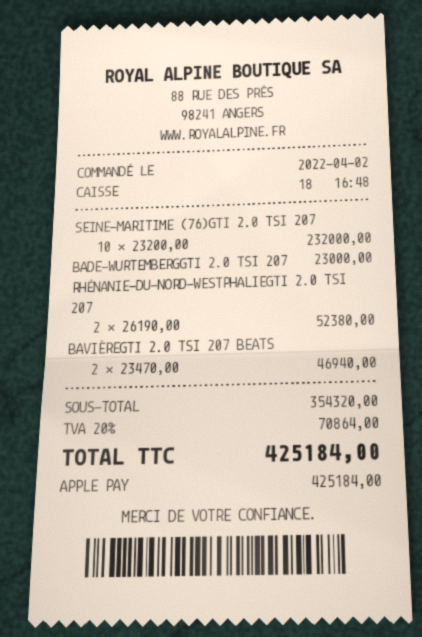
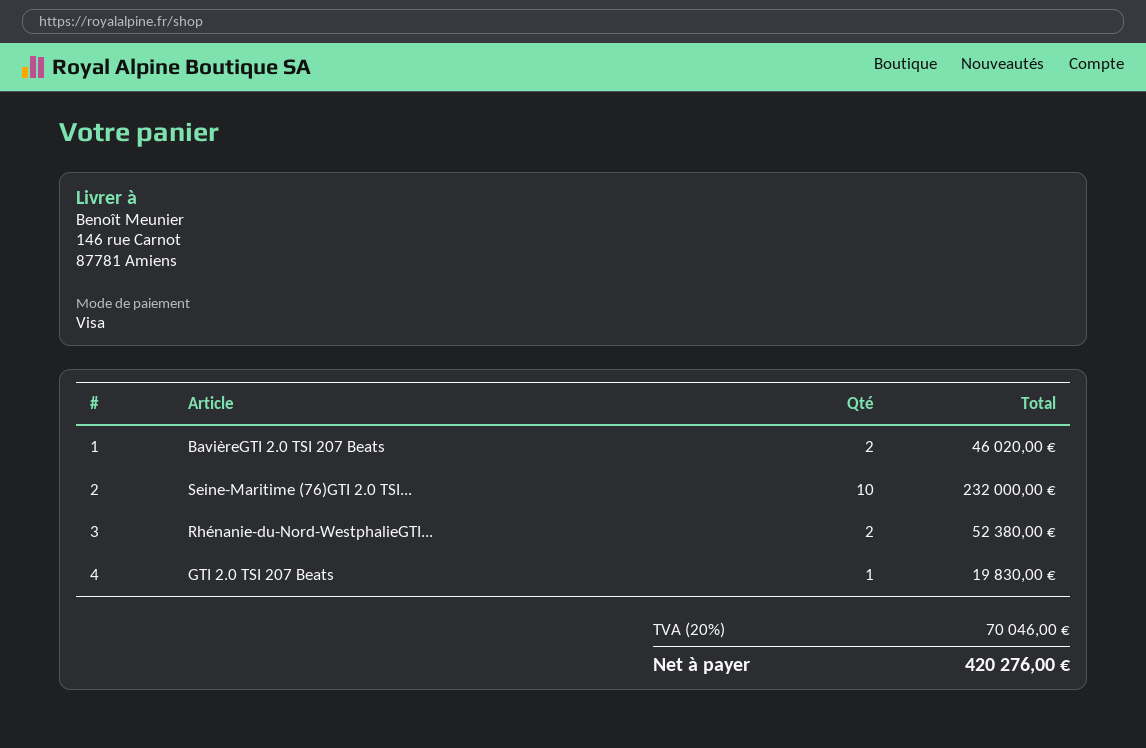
payment method: Apple Pay -> Visa
BADE-WURTEMBERGGTI 2.0 TSI 207: 1 for 23000.00 -> none
BAVIÈREGTI 2.0 TSI 207 BEATS: 2 for 46940.00 -> 2 for 46020.00
GTI 2.0 TSI 207 Beats: none -> 1 for 19830.00
tax: 20% = 70864.00 -> 20% = 70046.00
total: 425184.00 -> 420276.00

